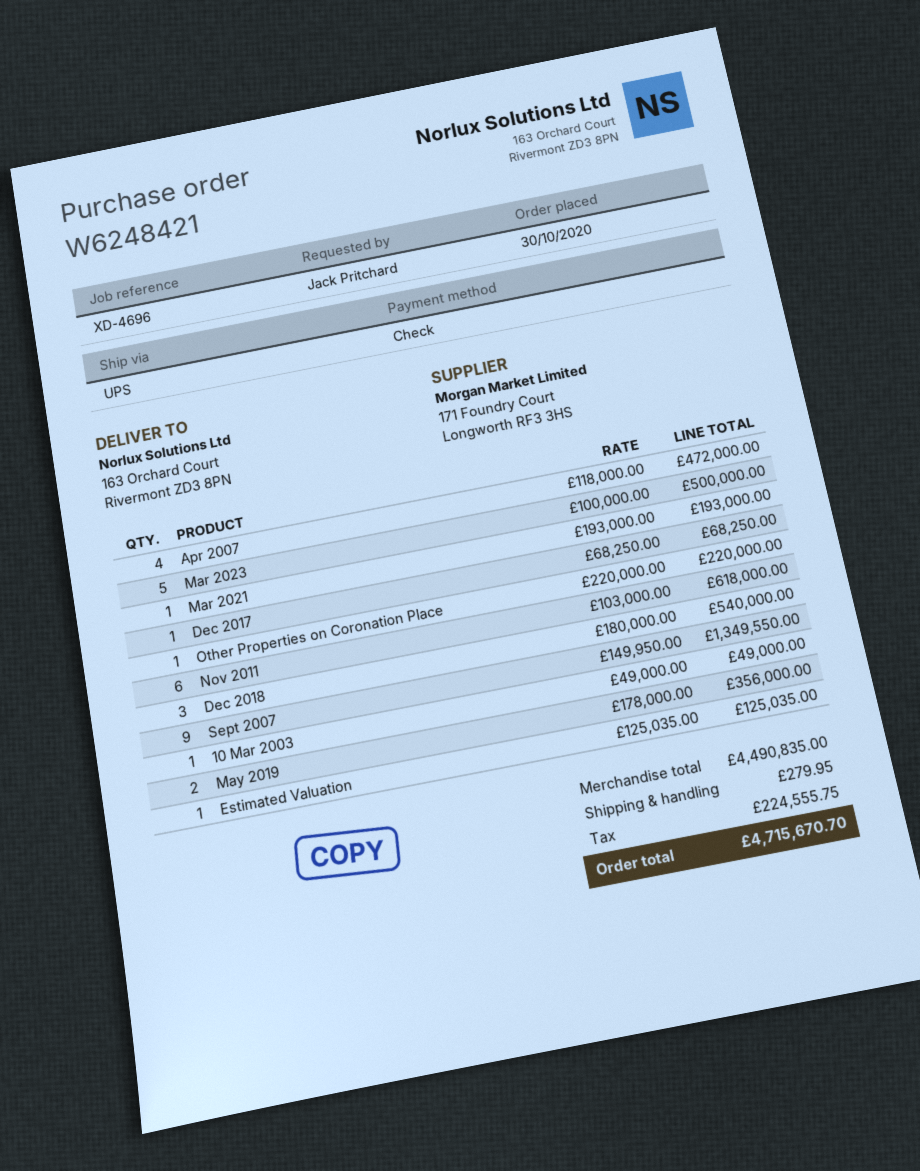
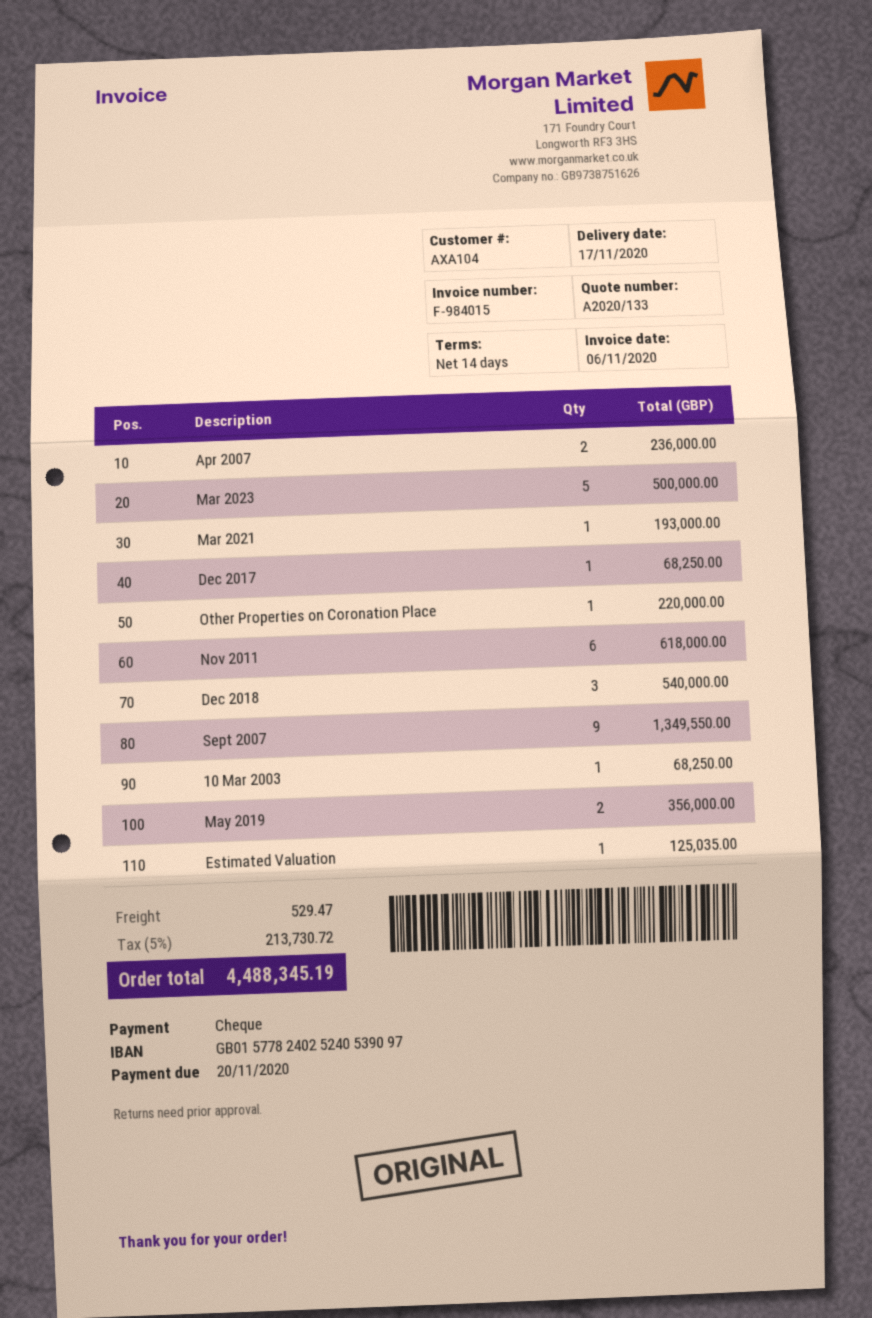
Apr 2007: 4 for 472000.00 -> 2 for 236000.00
10 Mar 2003: 1 for 49000.00 -> 1 for 68250.00
shipping: 279.95 -> 529.47
tax: 224555.75 -> 213730.72
total: 4715670.70 -> 4488345.19

